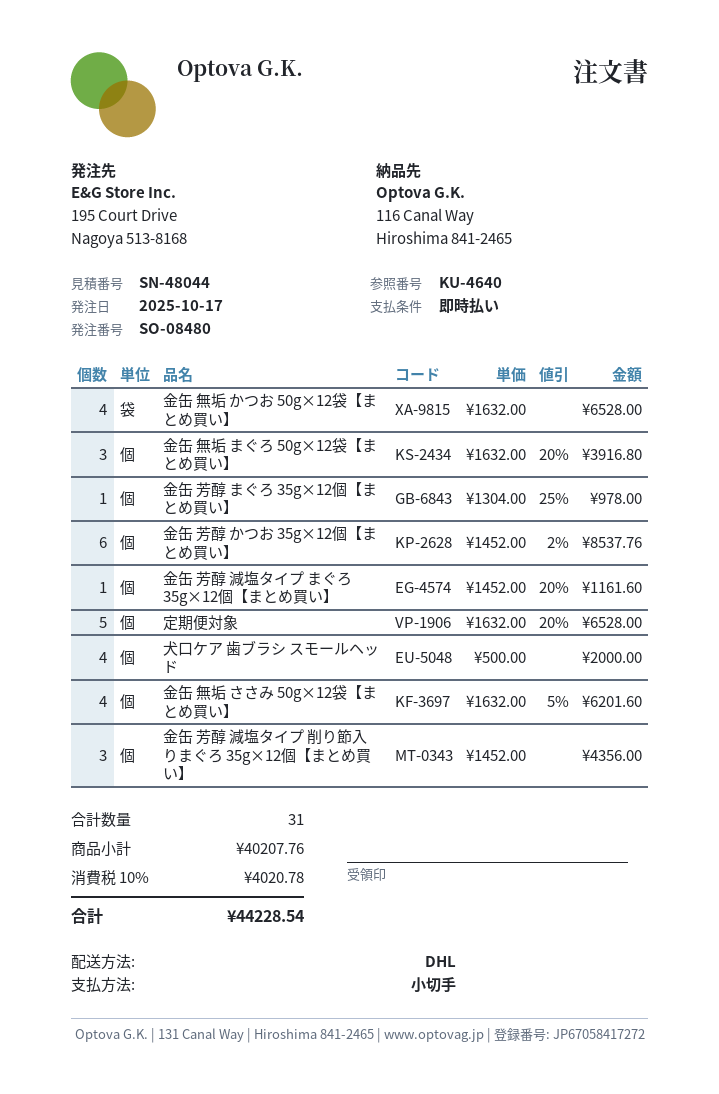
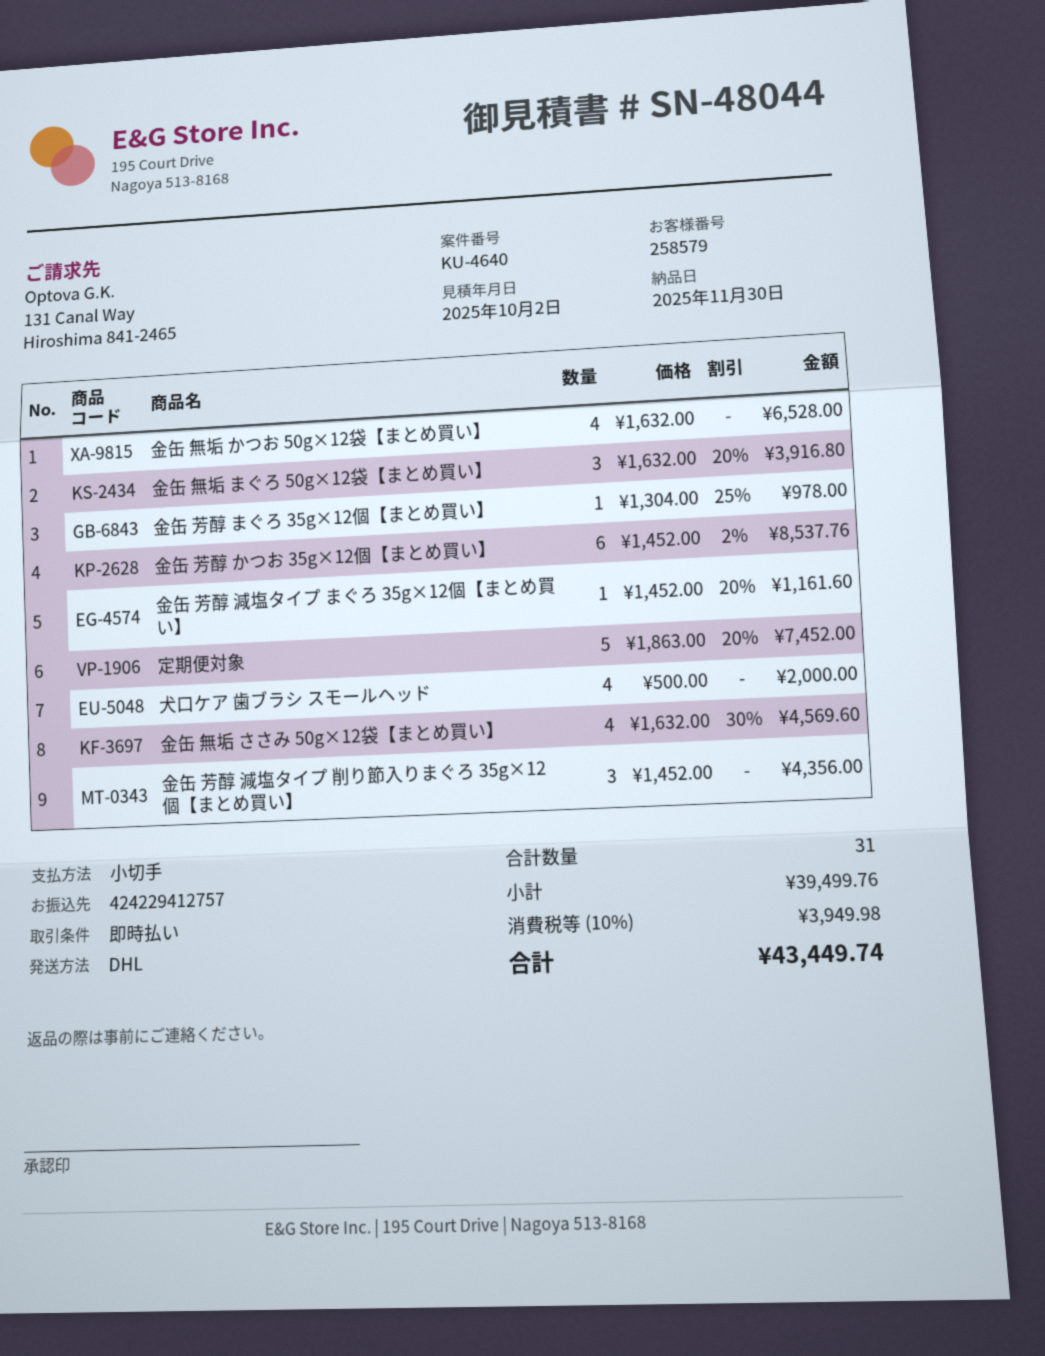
定期便対象: 5 x 1632.00 - 20% = 6528.00 -> 5 x 1863.00 - 20% = 7452.00
金缶 無垢 ささみ 50g×12袋【まとめ買い】: 4 x 1632.00 - 5% = 6201.60 -> 4 x 1632.00 - 30% = 4569.60
subtotal: 40207.76 -> 39499.76
tax: 10% = 4020.78 -> 10% = 3949.98
total: 44228.54 -> 43449.74

